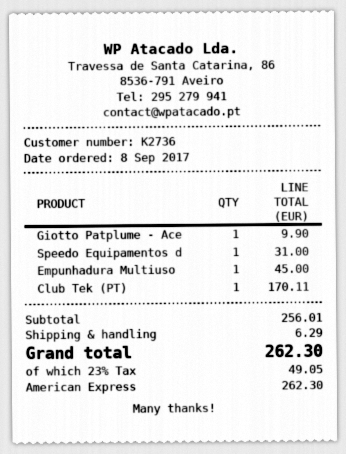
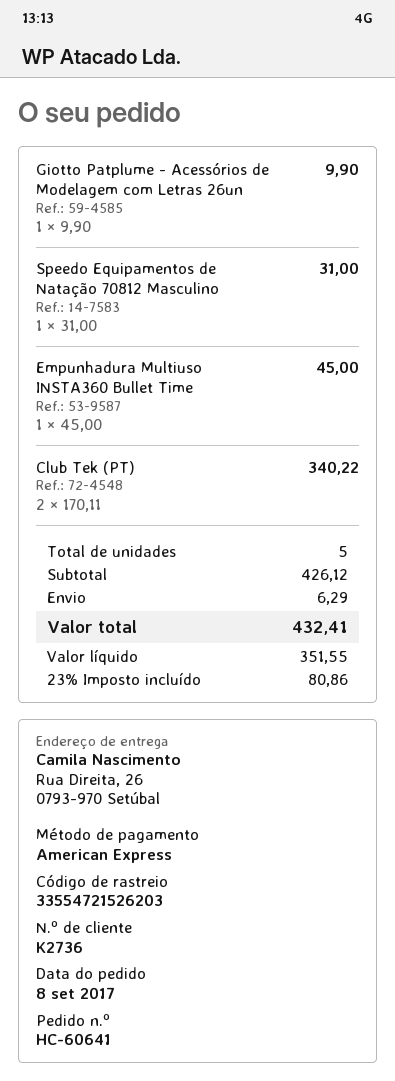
Club Tek (PT): 1 for 170.11 -> 2 for 340.22
subtotal: 256.01 -> 426.12
tax: 23% = 49.05 -> 23% = 80.86
total: 262.30 -> 432.41

